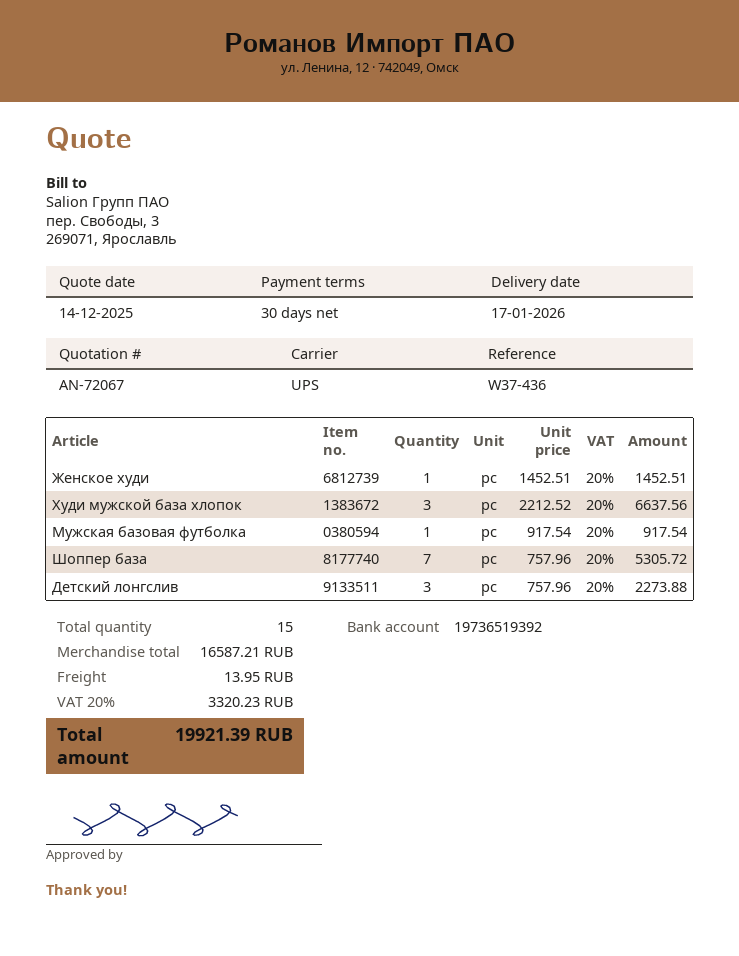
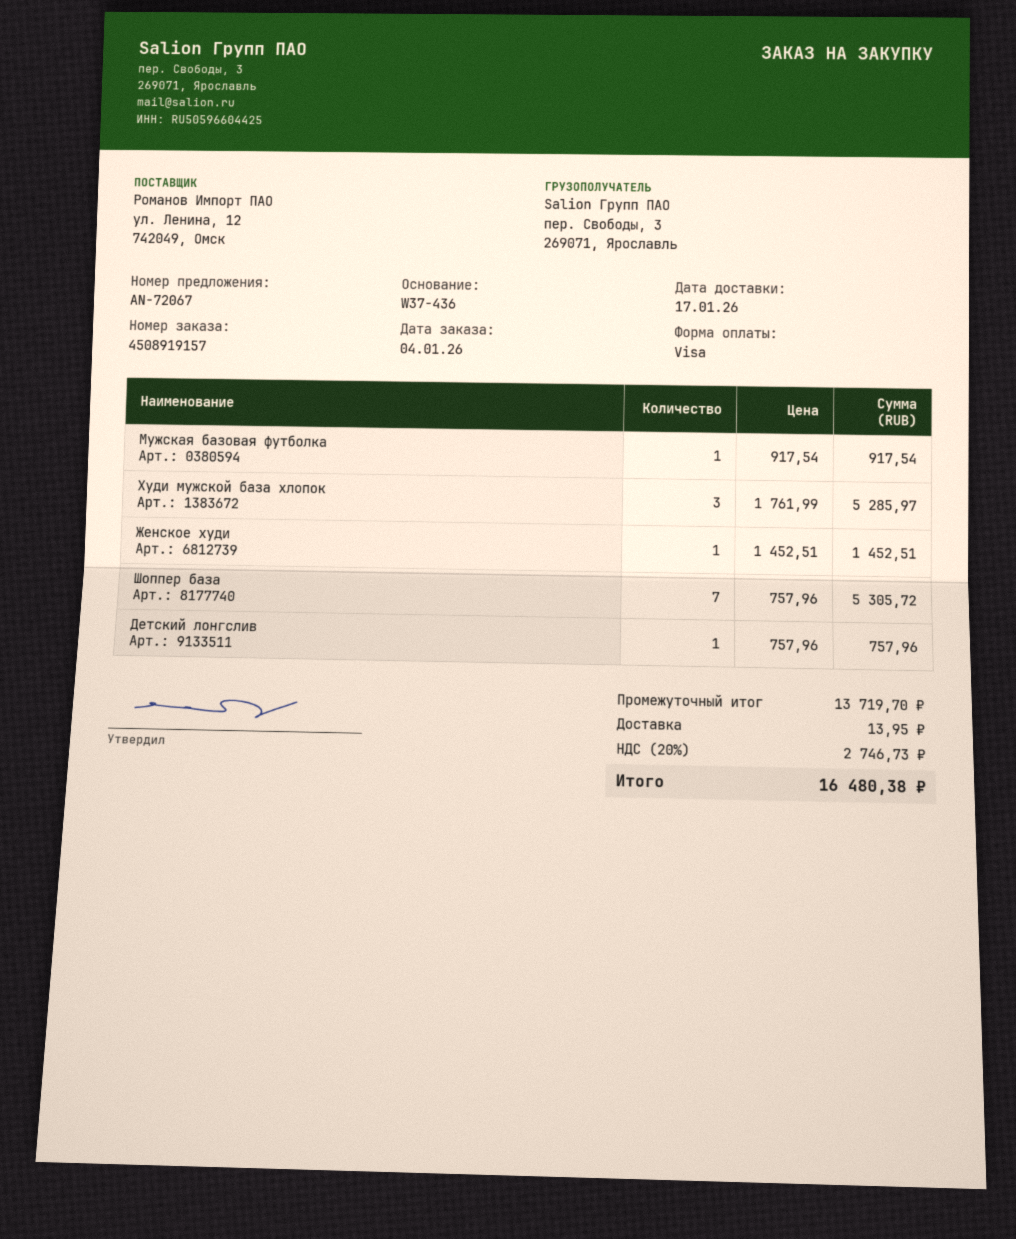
Худи мужской база хлопок: 3 x 2212.52 = 6637.56 -> 3 x 1761.99 = 5285.97
Детский лонгслив: 3 x 757.96 = 2273.88 -> 1 x 757.96 = 757.96
subtotal: 16587.21 -> 13719.70
tax: 20% = 3320.23 -> 20% = 2746.73
total: 19921.39 -> 16480.38

